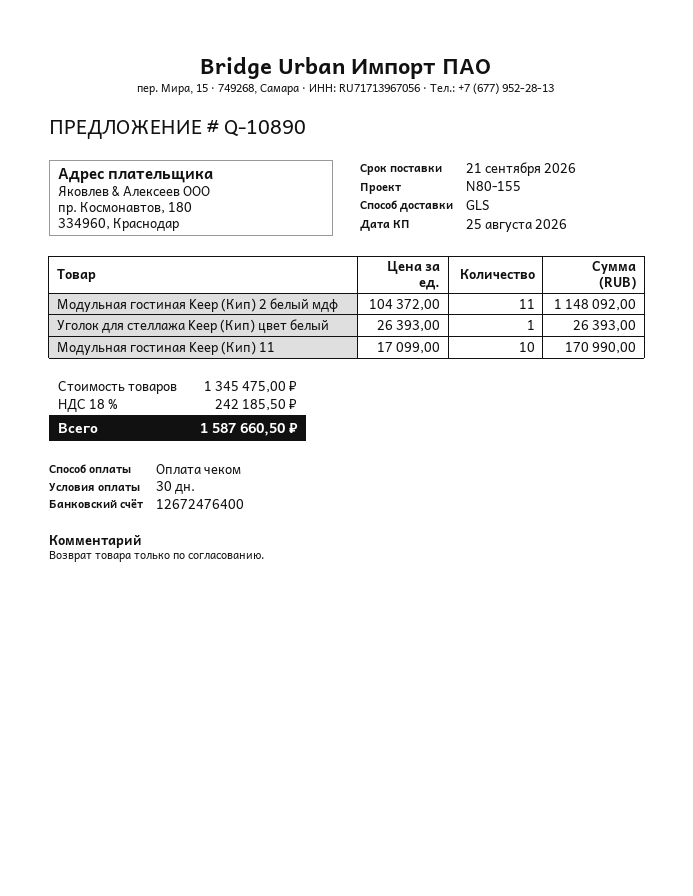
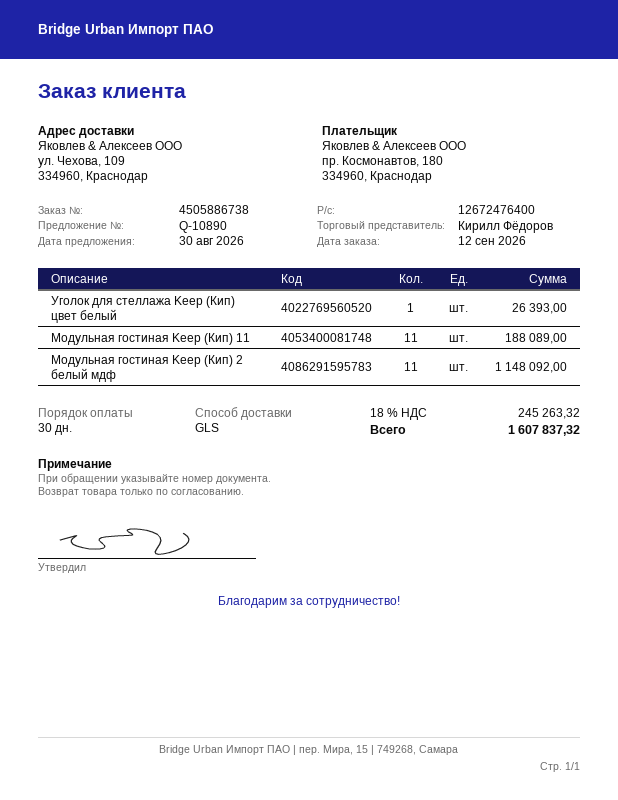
quote date: 2026-08-25 -> 2026-08-30
Модульная гостиная Keep (Кип) 11: 10 for 170990.00 -> 11 for 188089.00
tax: 18% = 242185.50 -> 18% = 245263.32
total: 1587660.50 -> 1607837.32

